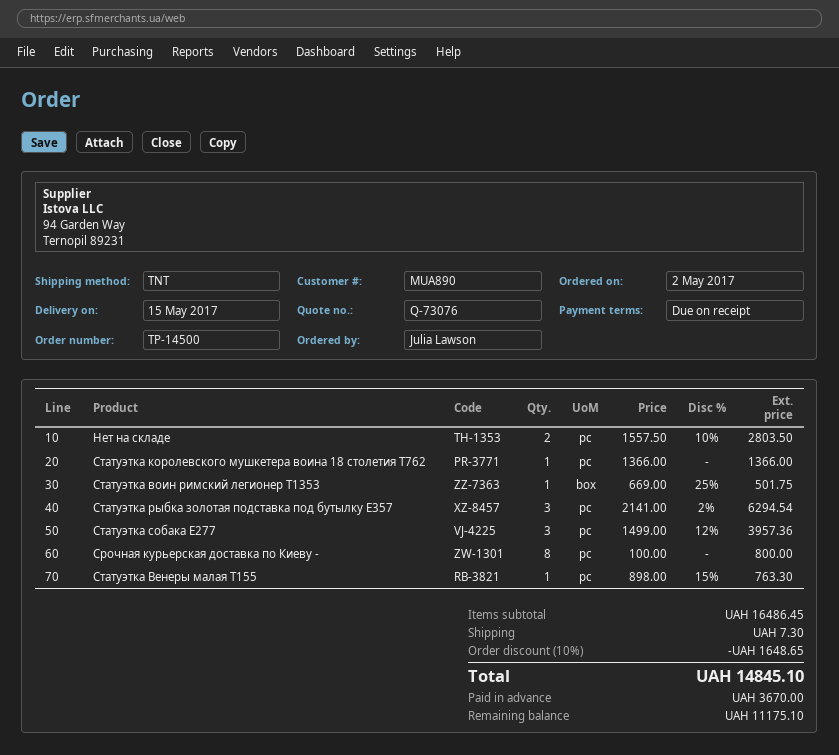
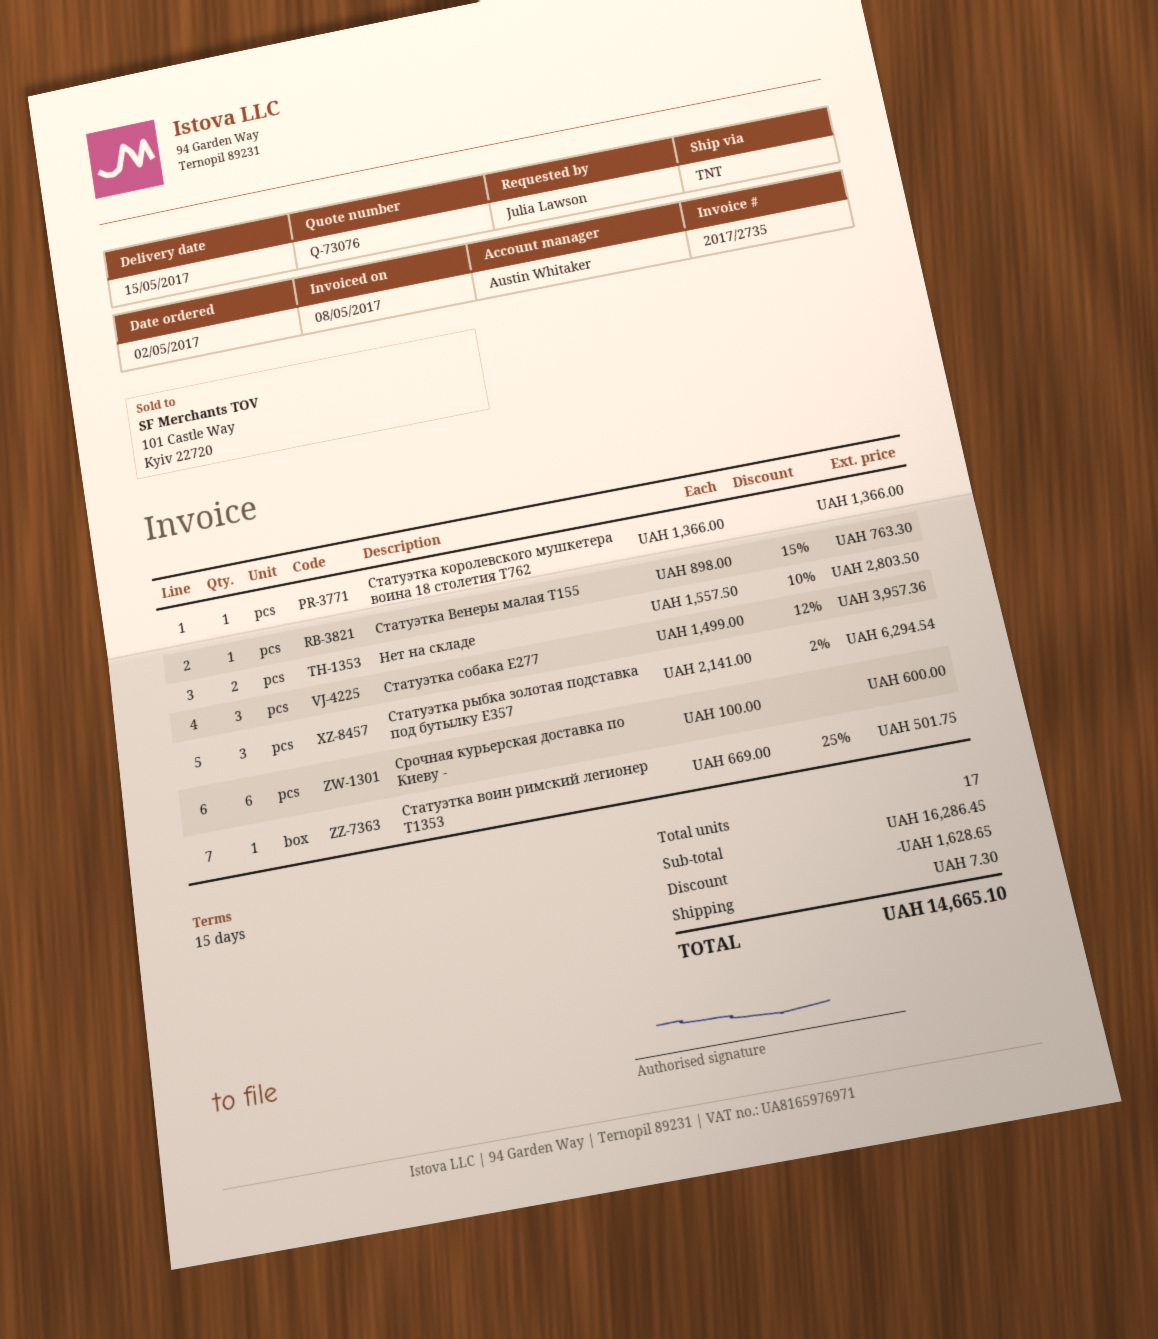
payment terms: on receipt -> 15 days
Срочная курьерская доставка по Киеву -: 8 x 100.00 = 800.00 -> 6 x 100.00 = 600.00
subtotal: 16486.45 -> 16286.45
discount: 1648.65 -> 1628.65
total: 14845.10 -> 14665.10

